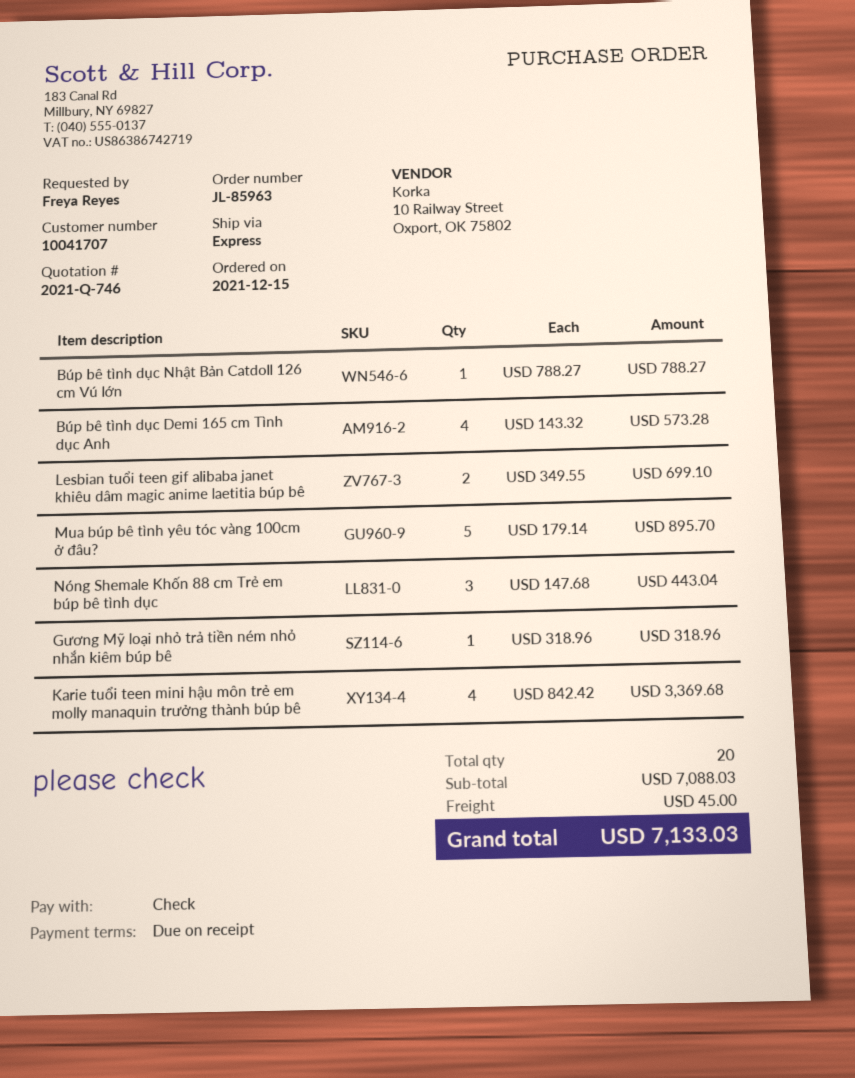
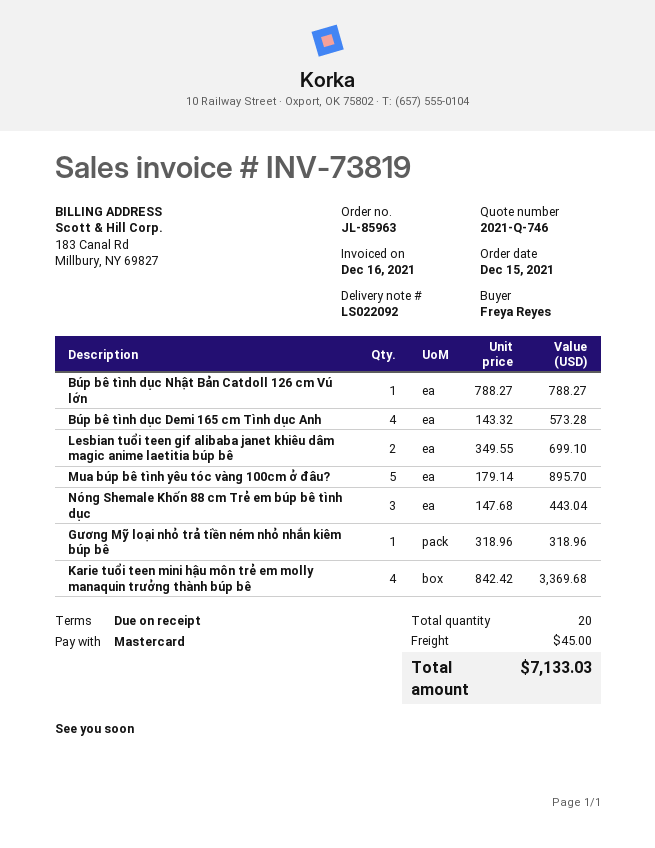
payment method: cheque -> Mastercard

